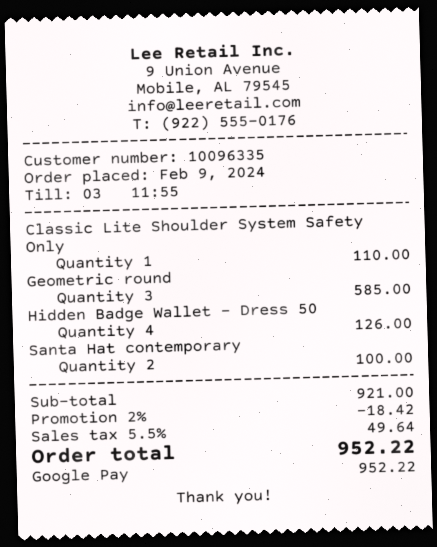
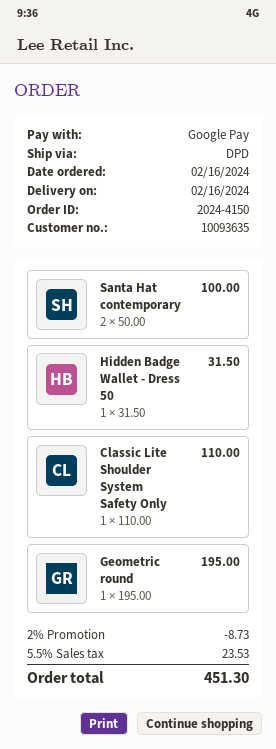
order date: 2024-02-09 -> 2024-02-16
customer number: 10096335 -> 10093635
Geometric round: 3 for 585.00 -> 1 for 195.00
Hidden Badge Wallet - Dress 50: 4 for 126.00 -> 1 for 31.50
discount: 2% = 18.42 -> 2% = 8.73
tax: 5.5% = 49.64 -> 5.5% = 23.53
total: 952.22 -> 451.30

